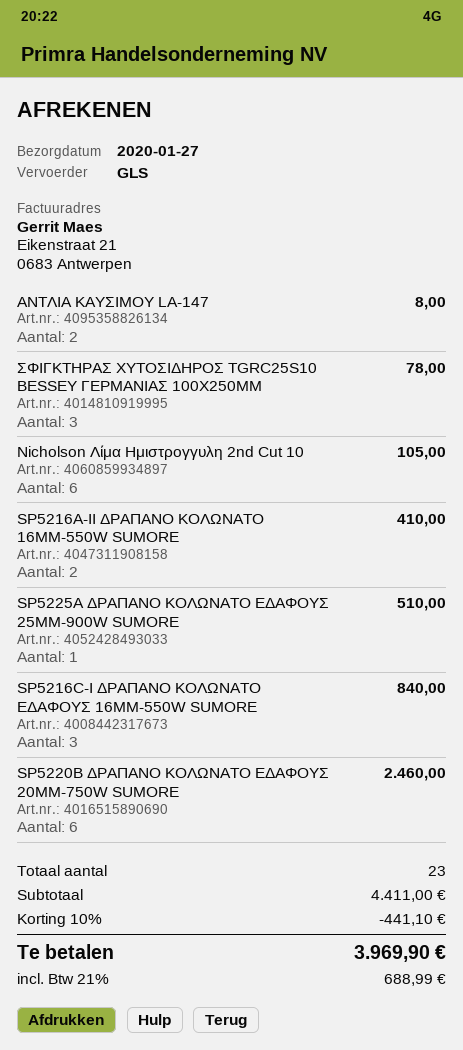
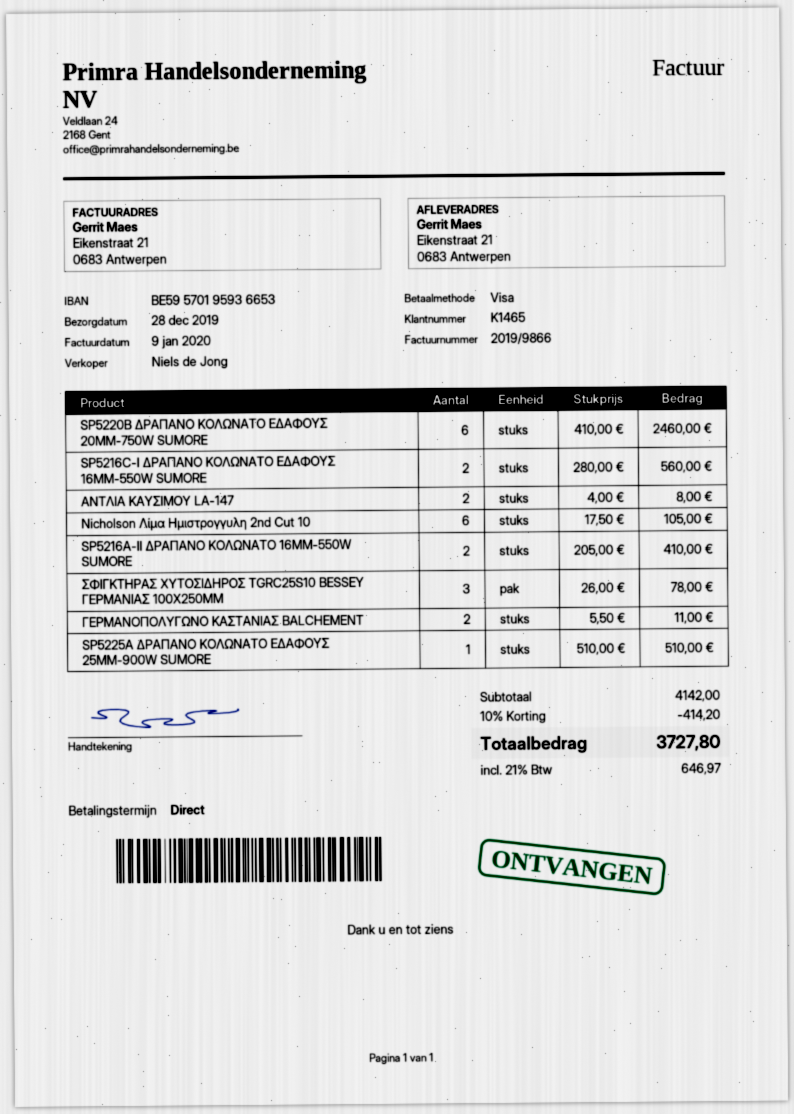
delivery date: 2020-01-27 -> 2019-12-28
SP5216C-I ΔΡΑΠΑΝΟ ΚΟΛΩΝΑΤΟ ΕΔΑΦΟΥΣ 16MM-550W SUMORE: 3 for 840.00 -> 2 for 560.00
ΓΕΡΜΑΝOΠΟΛYΓΩΝΟ ΚΑΣΤΑΝΙΑΣ BALCHEMENT: none -> 2 for 11.00
subtotal: 4411.00 -> 4142.00
discount: 10% = 441.10 -> 10% = 414.20
tax: 21% = 688.99 -> 21% = 646.97
total: 3969.90 -> 3727.80

